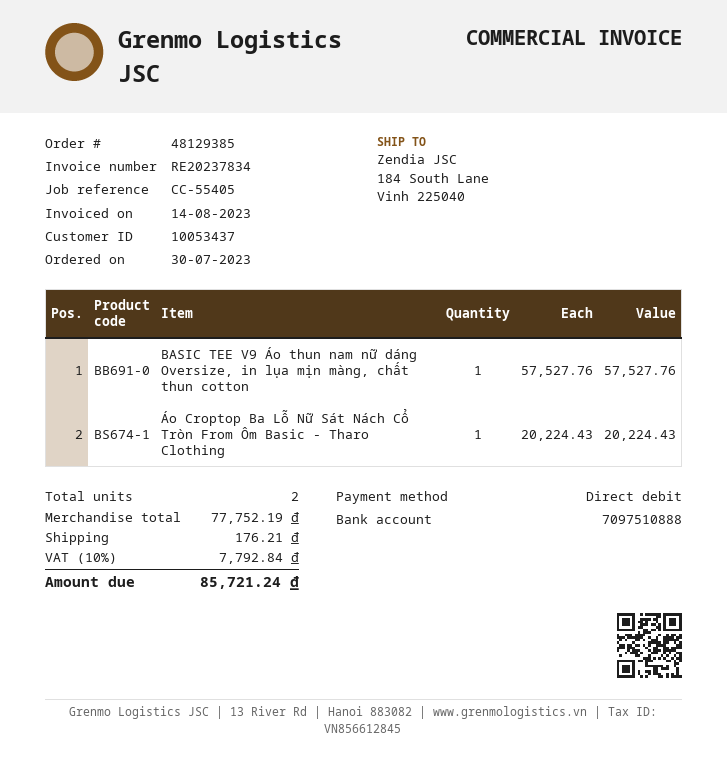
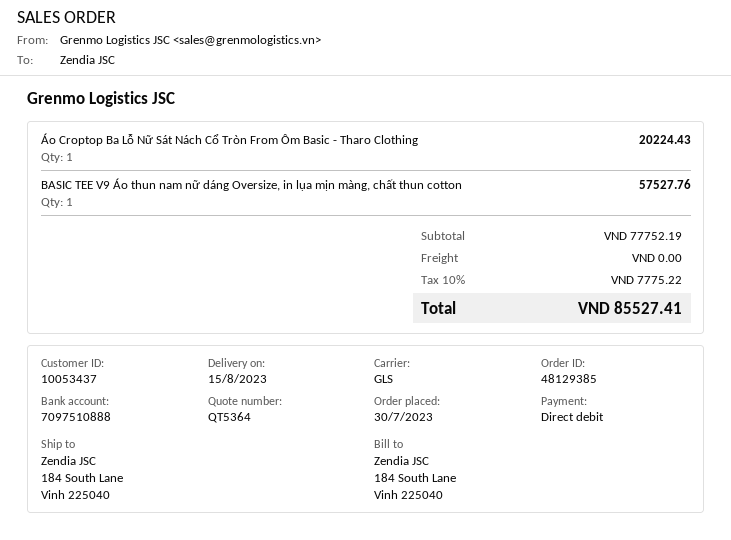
shipping: 176.21 -> 0.00
tax: 10% = 7792.84 -> 10% = 7775.22
total: 85721.24 -> 85527.41

